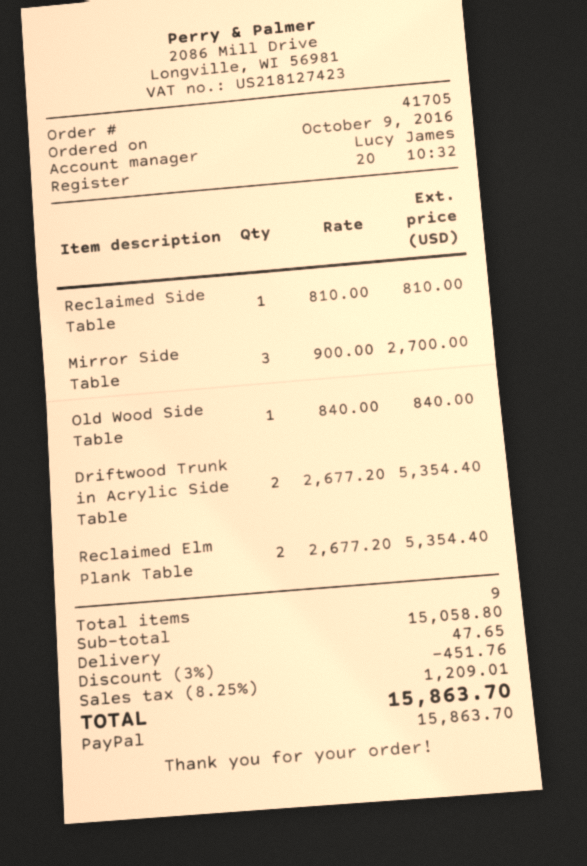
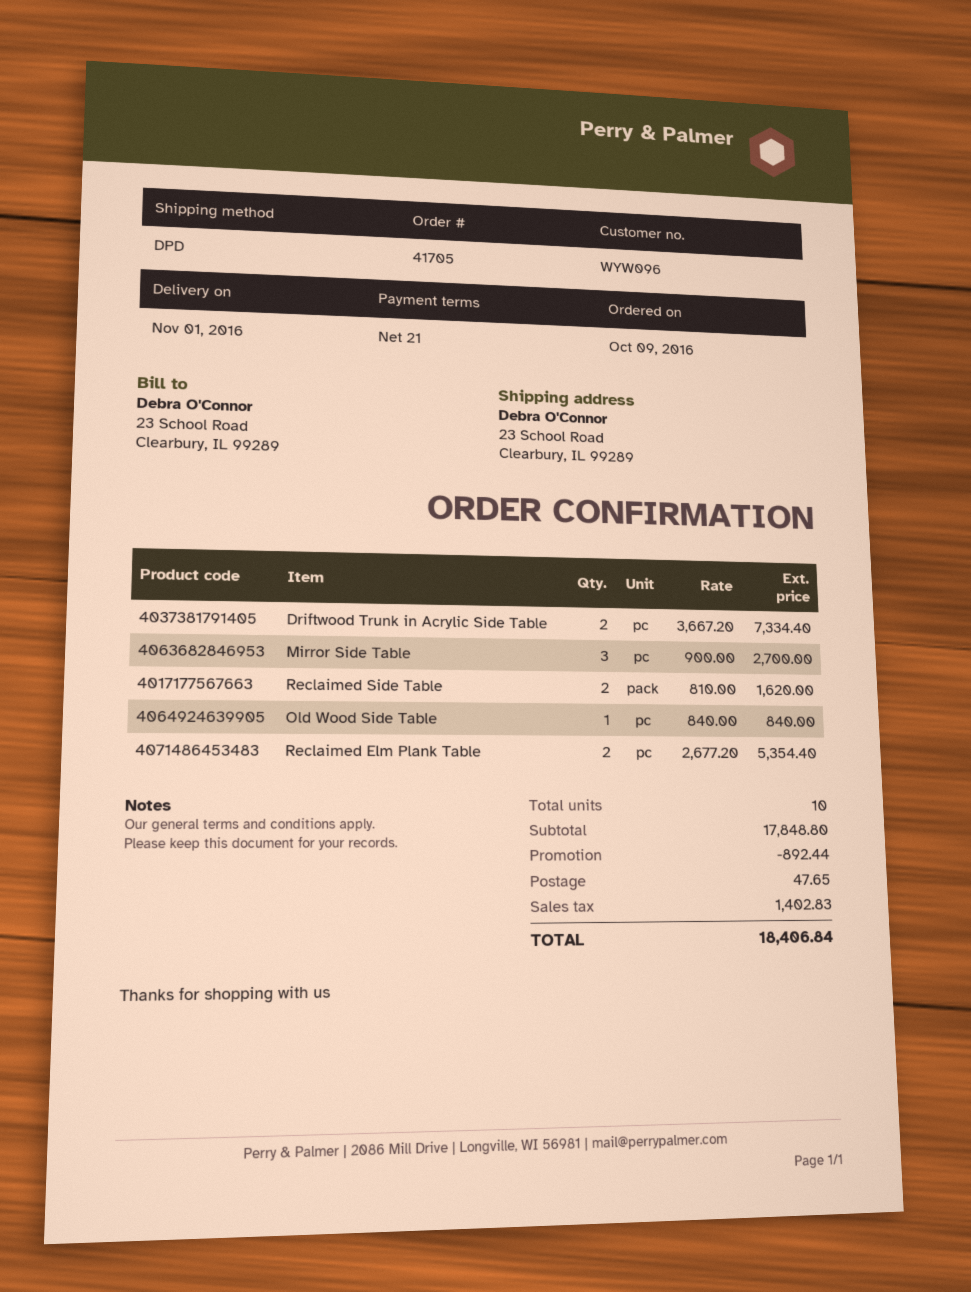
Reclaimed Side Table: 1 x 810.00 = 810.00 -> 2 x 810.00 = 1620.00
Driftwood Trunk in Acrylic Side Table: 2 x 2677.20 = 5354.40 -> 2 x 3667.20 = 7334.40
total quantity: 9 -> 10
subtotal: 15058.80 -> 17848.80
discount: 451.76 -> 892.44
tax: 1209.01 -> 1402.83
total: 15863.70 -> 18406.84

